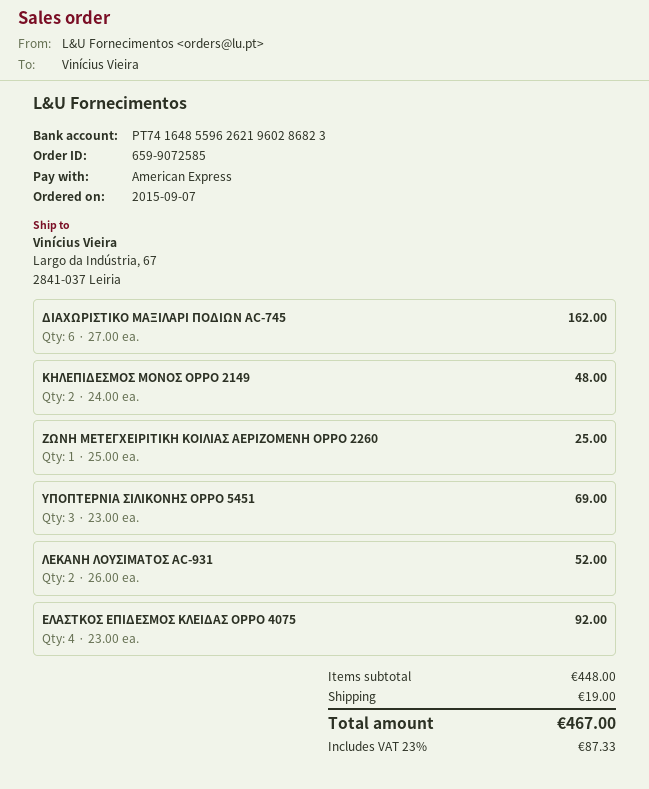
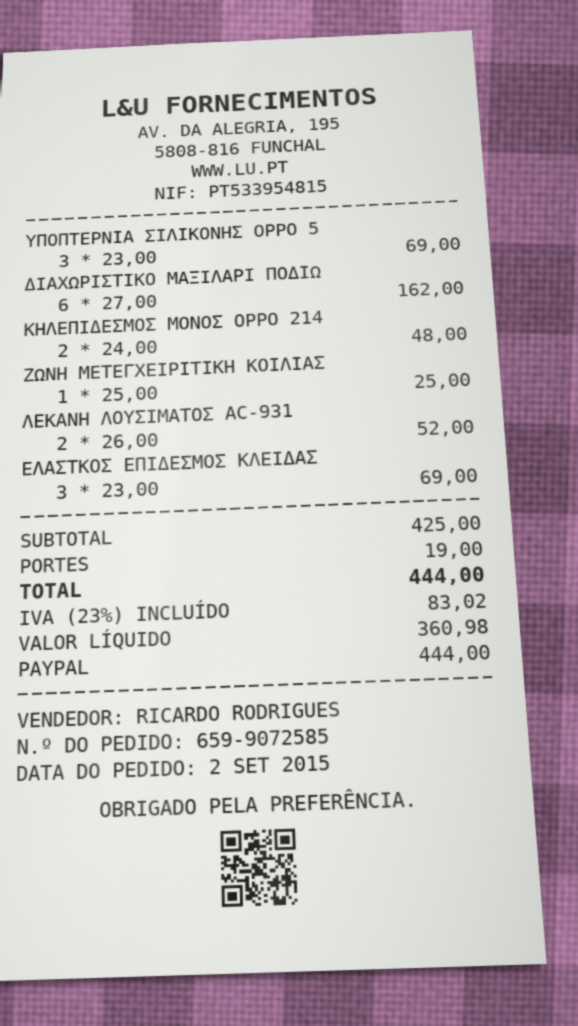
order date: 2015-09-07 -> 2015-09-02
payment method: American Express -> PayPal
ΕΛΑΣΤΚΟΣ ΕΠΙΔΕΣΜΟΣ ΚΛΕΙΔΑΣ OPPO 4075: 4 x 23.00 = 92.00 -> 3 x 23.00 = 69.00
subtotal: 448.00 -> 425.00
tax: 23% = 87.33 -> 23% = 83.02
total: 467.00 -> 444.00

